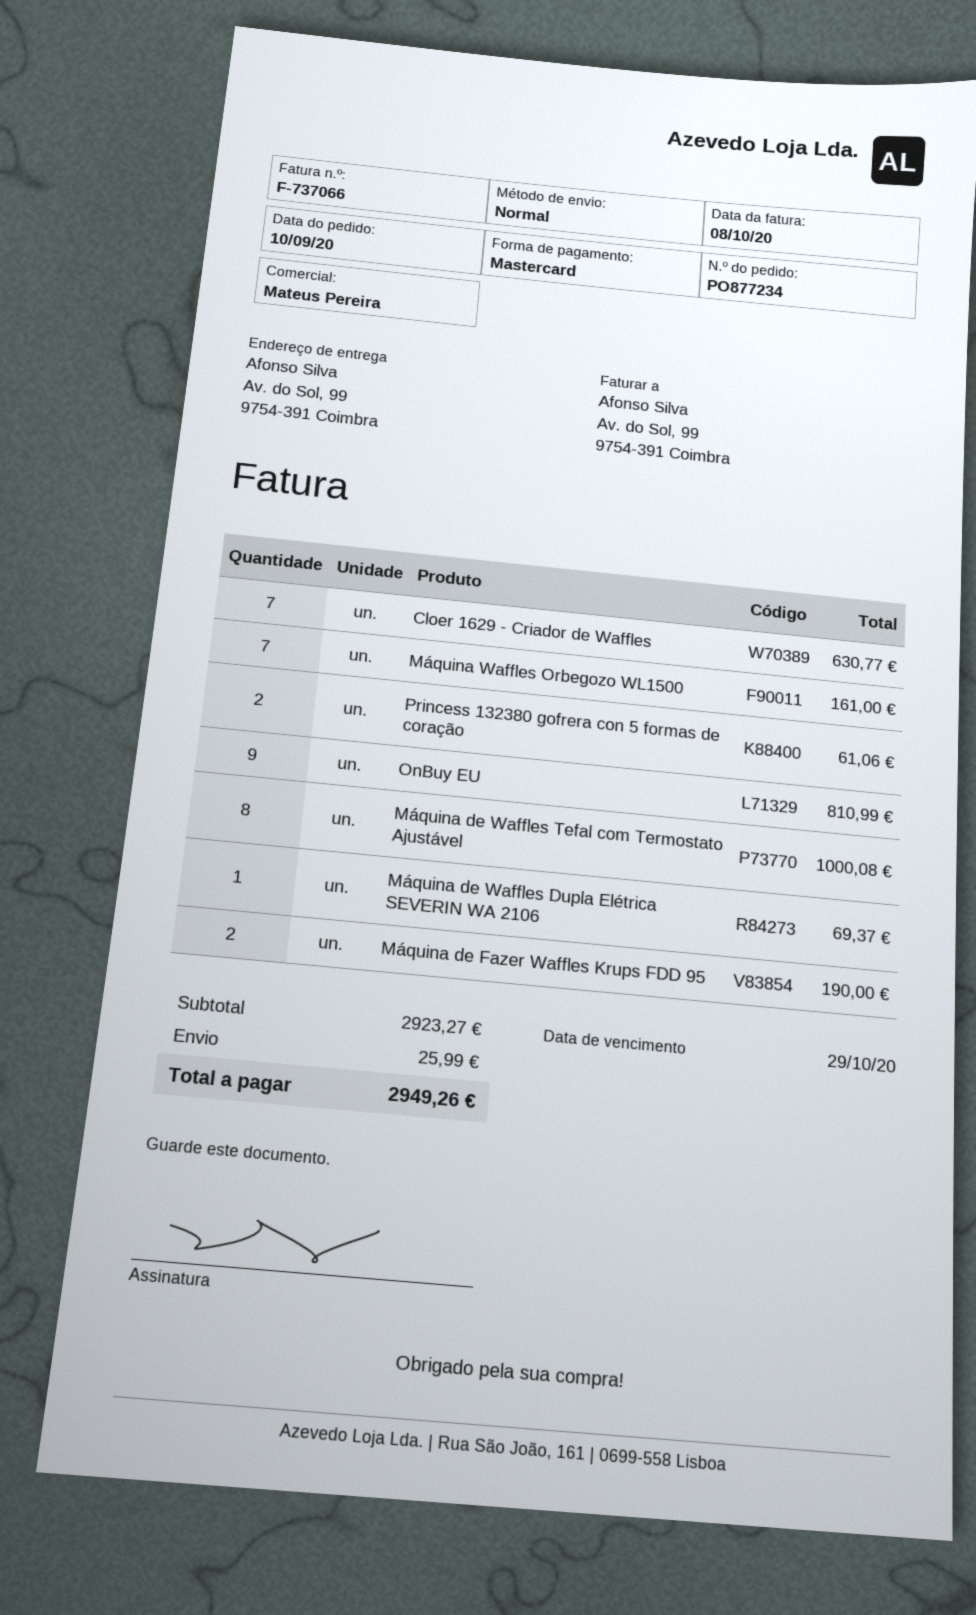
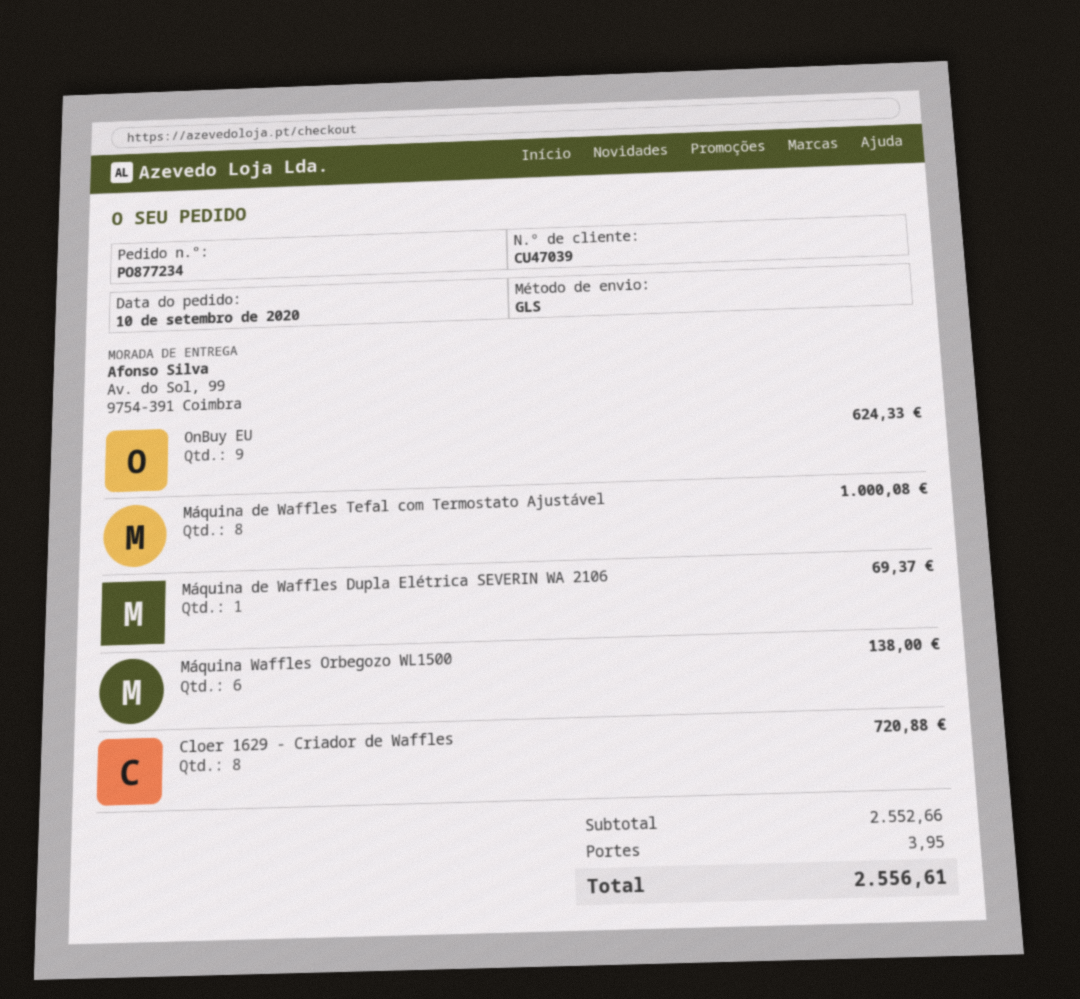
shipping method: standard -> GLS
Cloer 1629 - Criador de Waffles: 7 for 630.77 -> 8 for 720.88
Máquina Waffles Orbegozo WL1500: 7 for 161.00 -> 6 for 138.00
Princess 132380 gofrera con 5 formas de coração: 2 for 61.06 -> none
OnBuy EU: 9 for 810.99 -> 9 for 624.33
Máquina de Fazer Waffles Krups FDD 95: 2 for 190.00 -> none
subtotal: 2923.27 -> 2552.66
shipping: 25.99 -> 3.95
total: 2949.26 -> 2556.61

